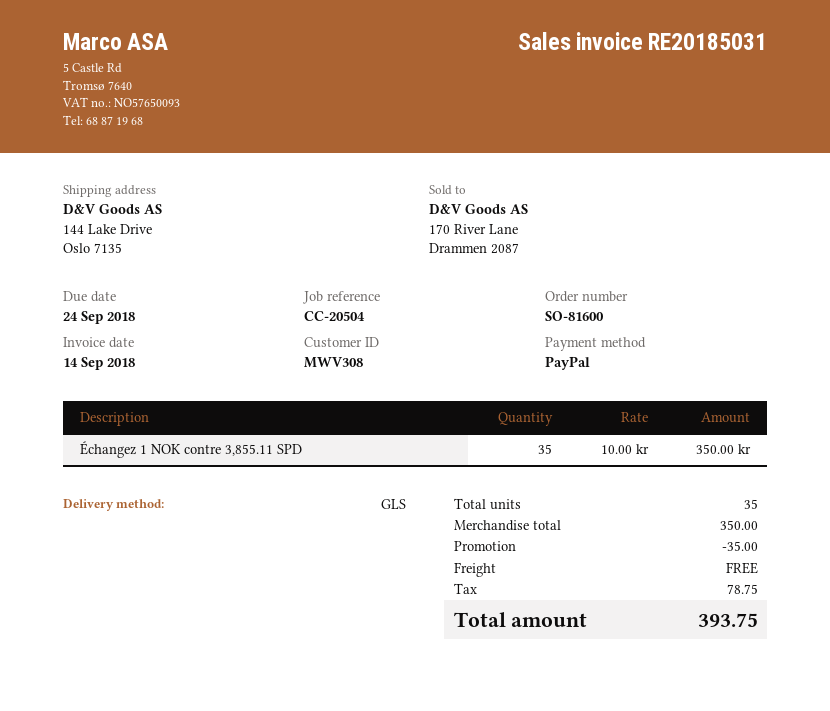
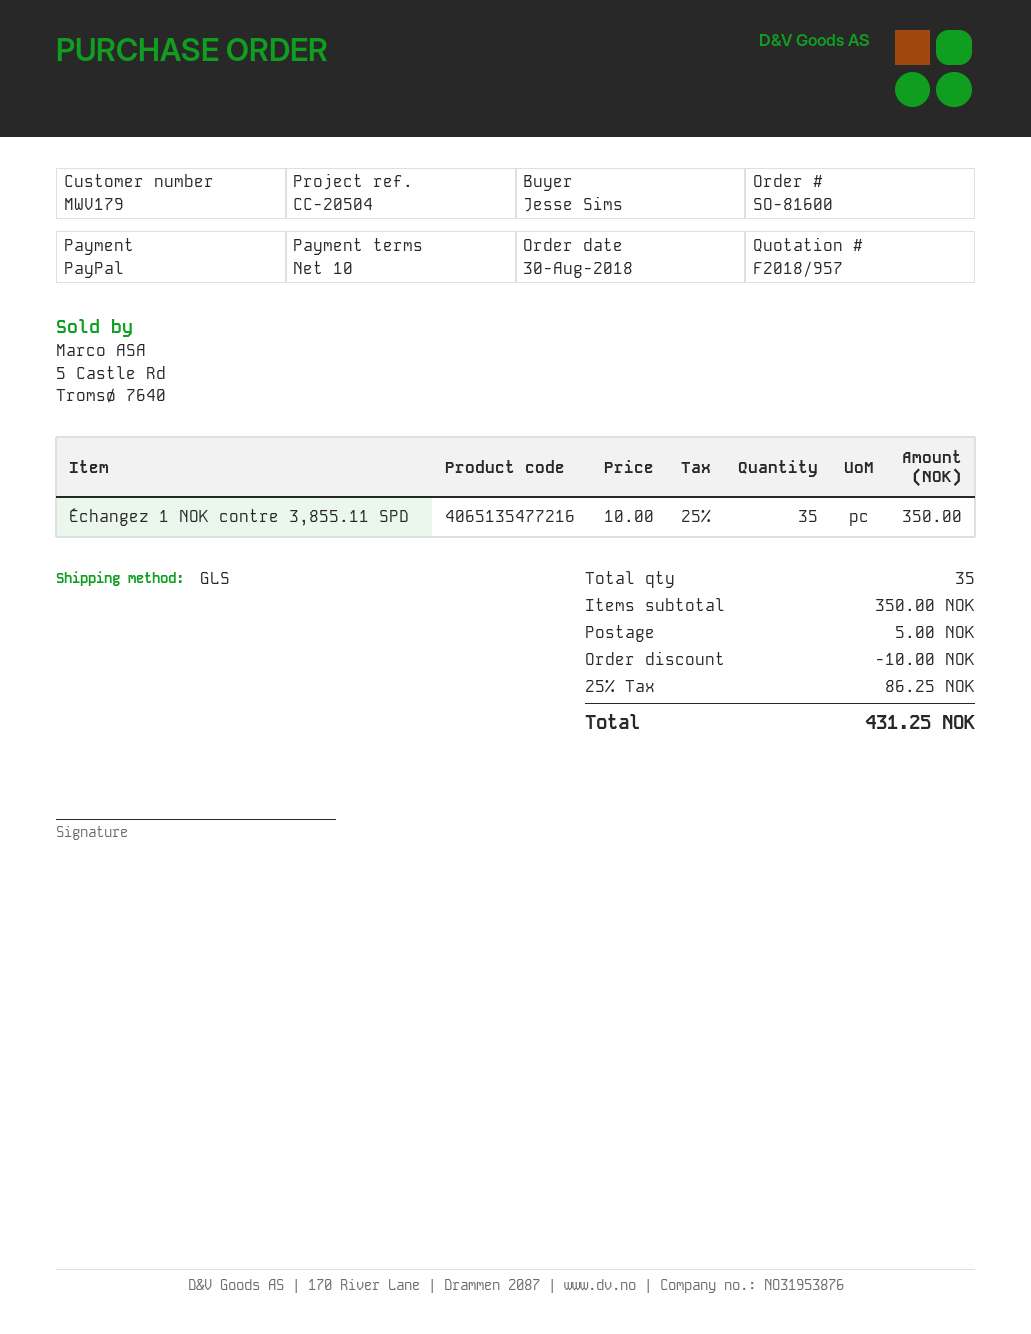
customer number: MWV308 -> MWV179
discount: 35.00 -> 10.00
shipping: 0.00 -> 5.00
tax: 78.75 -> 86.25
total: 393.75 -> 431.25

